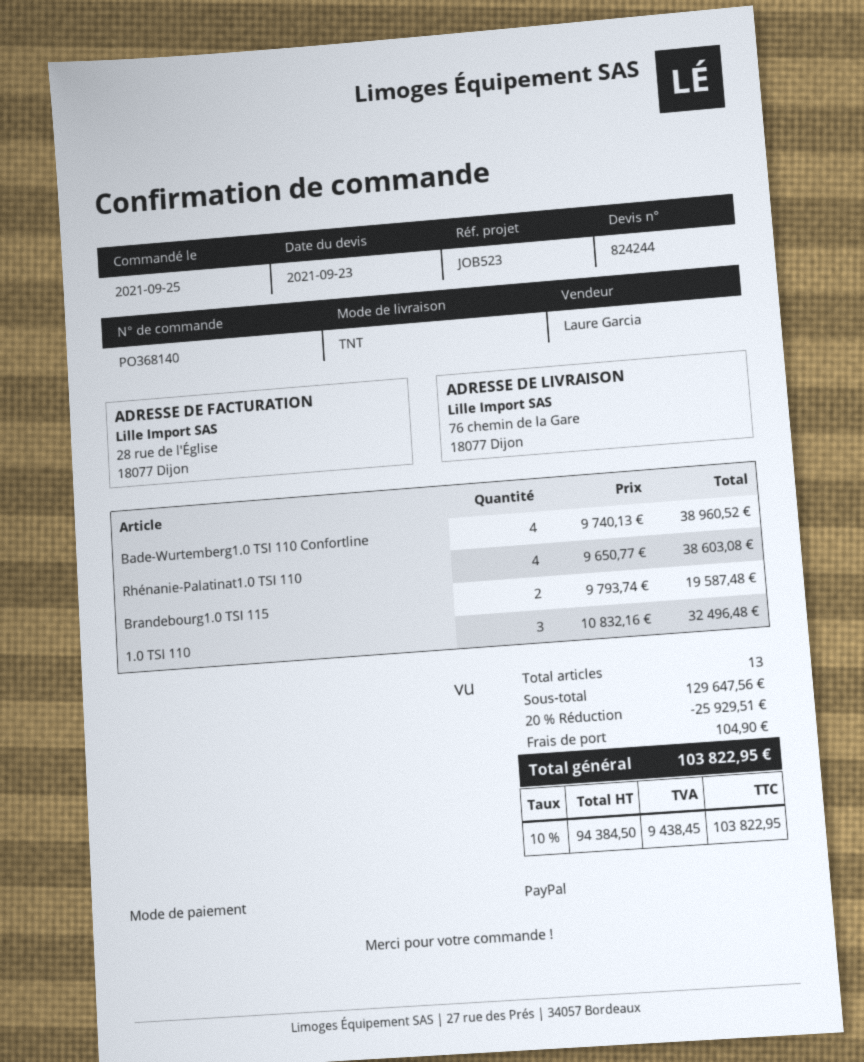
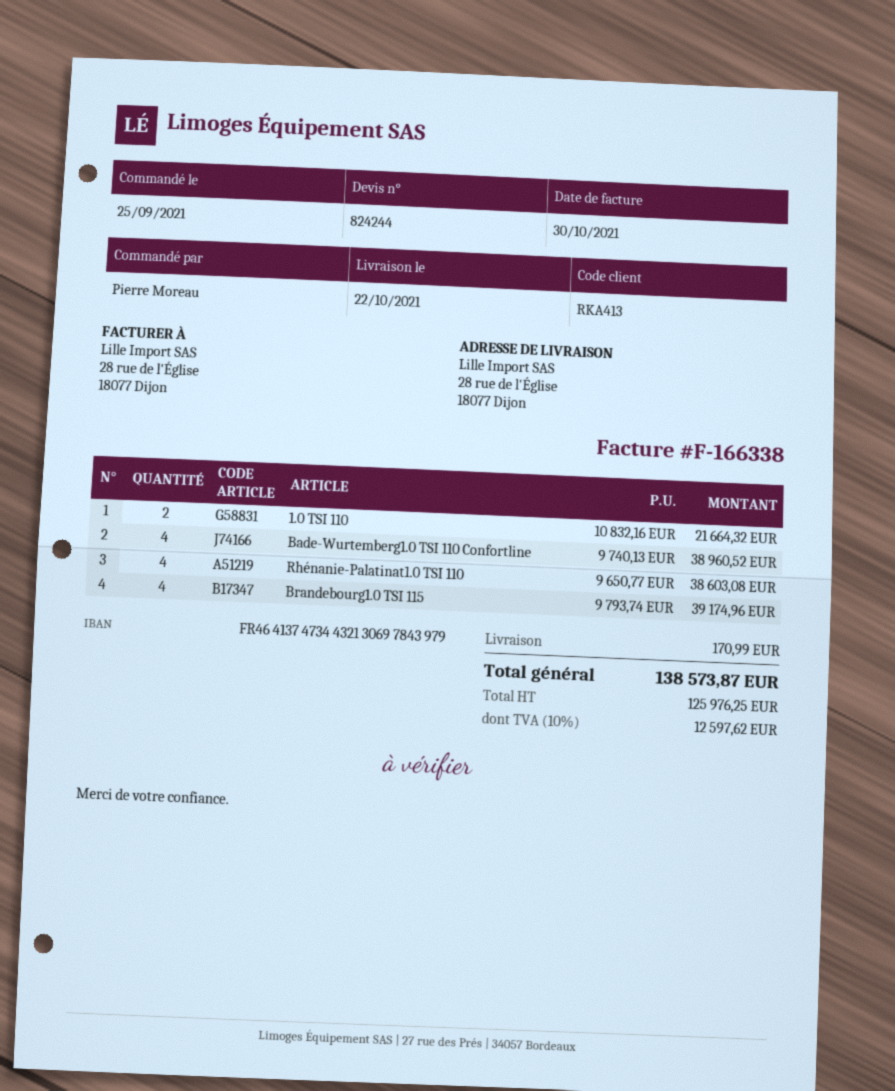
ship to: 76 chemin de la Gare, 18077 Dijon -> 28 rue de l'Église, 18077 Dijon
Brandebourg1.0 TSI 115: 2 x 9793.74 = 19587.48 -> 4 x 9793.74 = 39174.96
1.0 TSI 110: 3 x 10832.16 = 32496.48 -> 2 x 10832.16 = 21664.32
discount: 20% = 25929.51 -> none
shipping: 104.90 -> 170.99
net: 94384.50 -> 125976.25
tax: 10% = 9438.45 -> 10% = 12597.62
total: 103822.95 -> 138573.87

